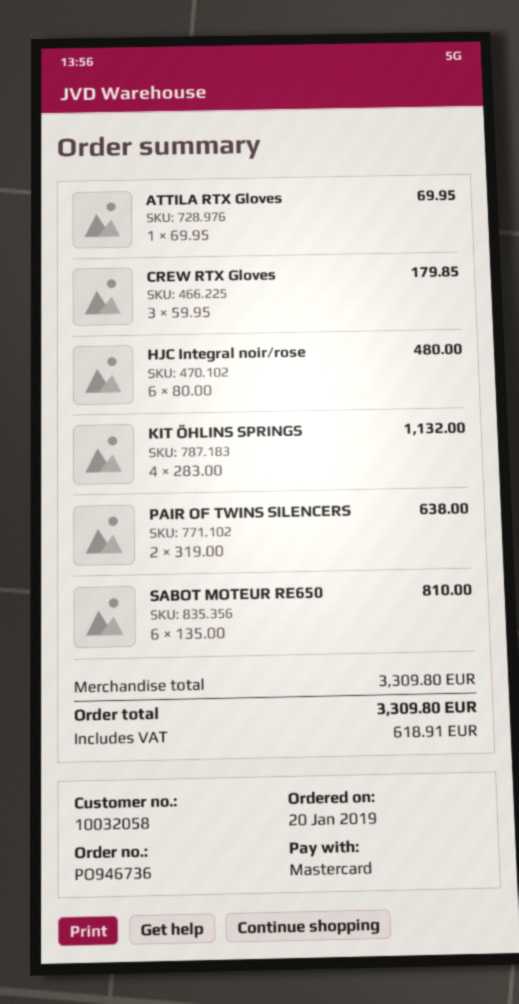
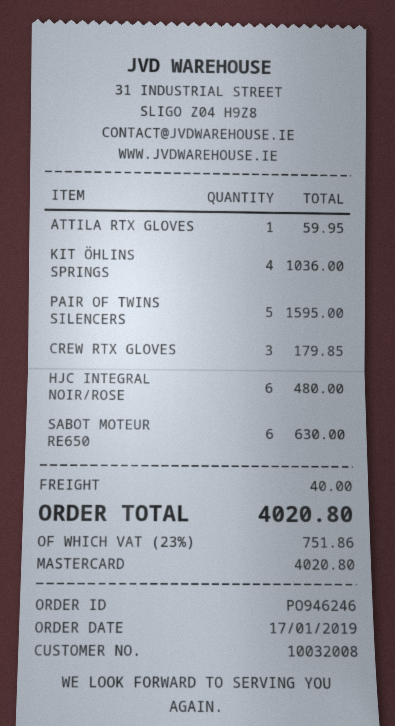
order number: PO946736 -> PO946246
order date: 2019-01-20 -> 2019-01-17
customer number: 10032058 -> 10032008
ATTILA RTX Gloves: 1 for 69.95 -> 1 for 59.95
KIT ÖHLINS SPRINGS: 4 for 1132.00 -> 4 for 1036.00
PAIR OF TWINS SILENCERS: 2 for 638.00 -> 5 for 1595.00
SABOT MOTEUR RE650: 6 for 810.00 -> 6 for 630.00
shipping: none -> 40.00
tax: 618.91 -> 751.86
total: 3309.80 -> 4020.80

